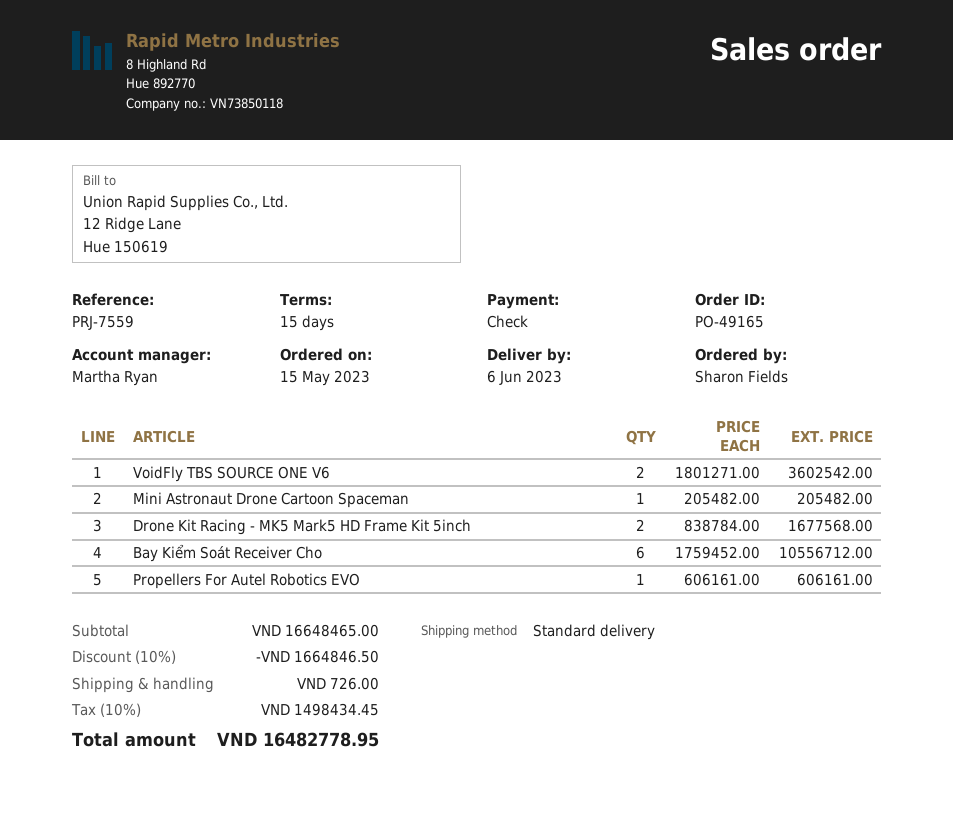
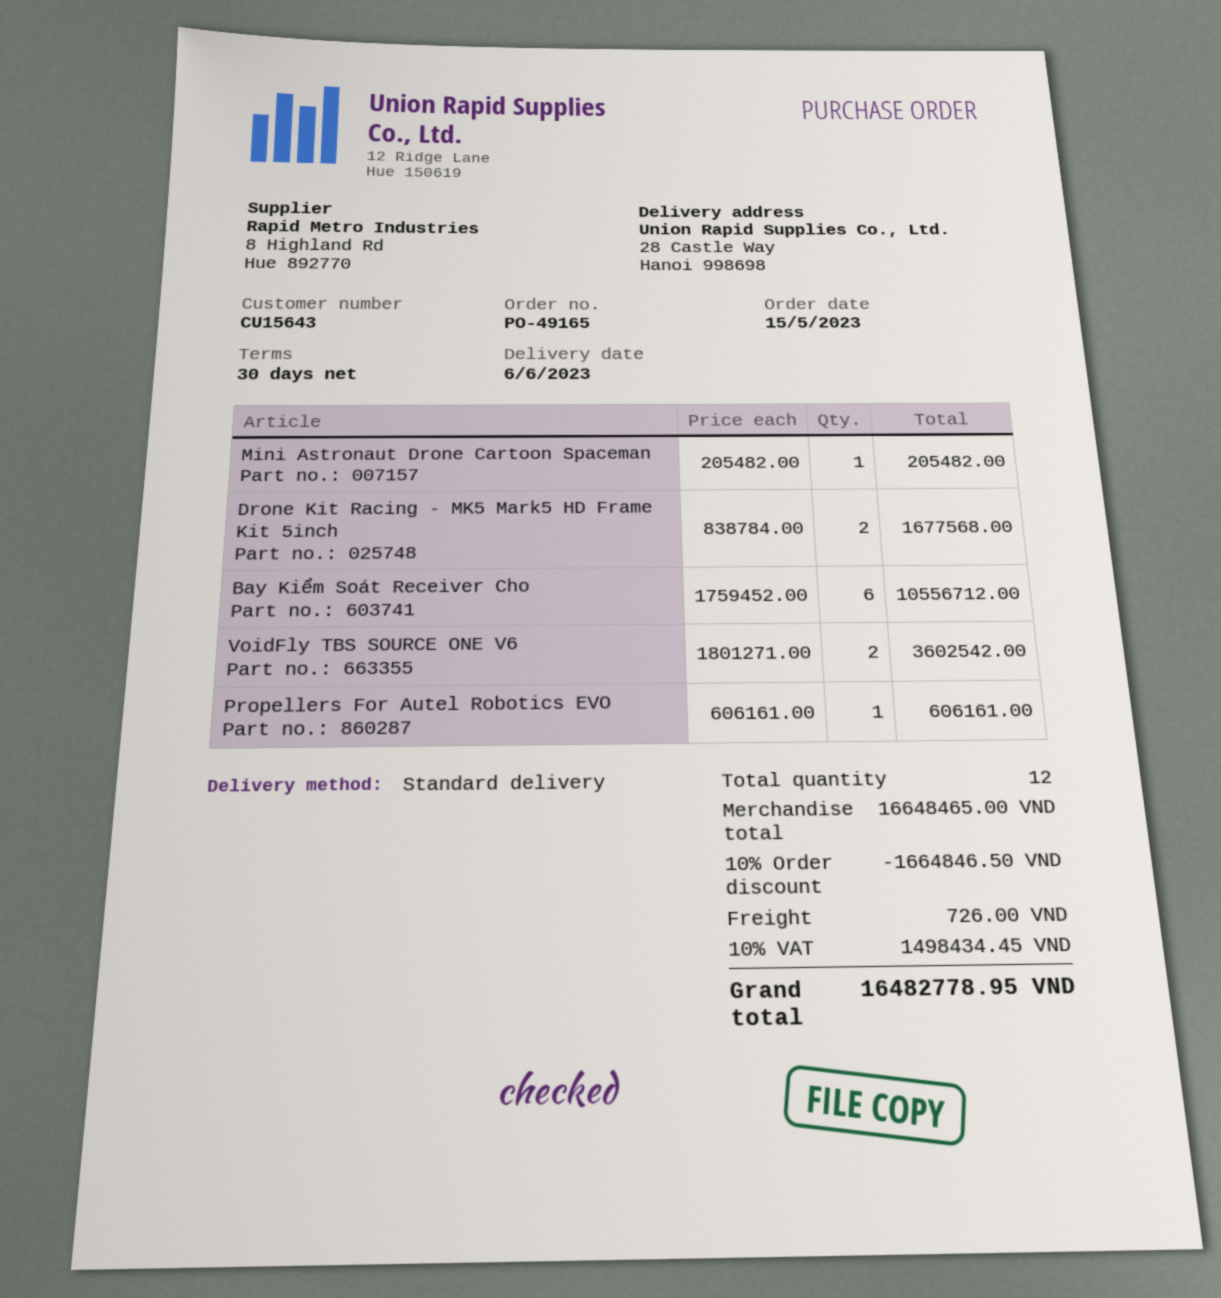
payment terms: 15 days -> 30 days

